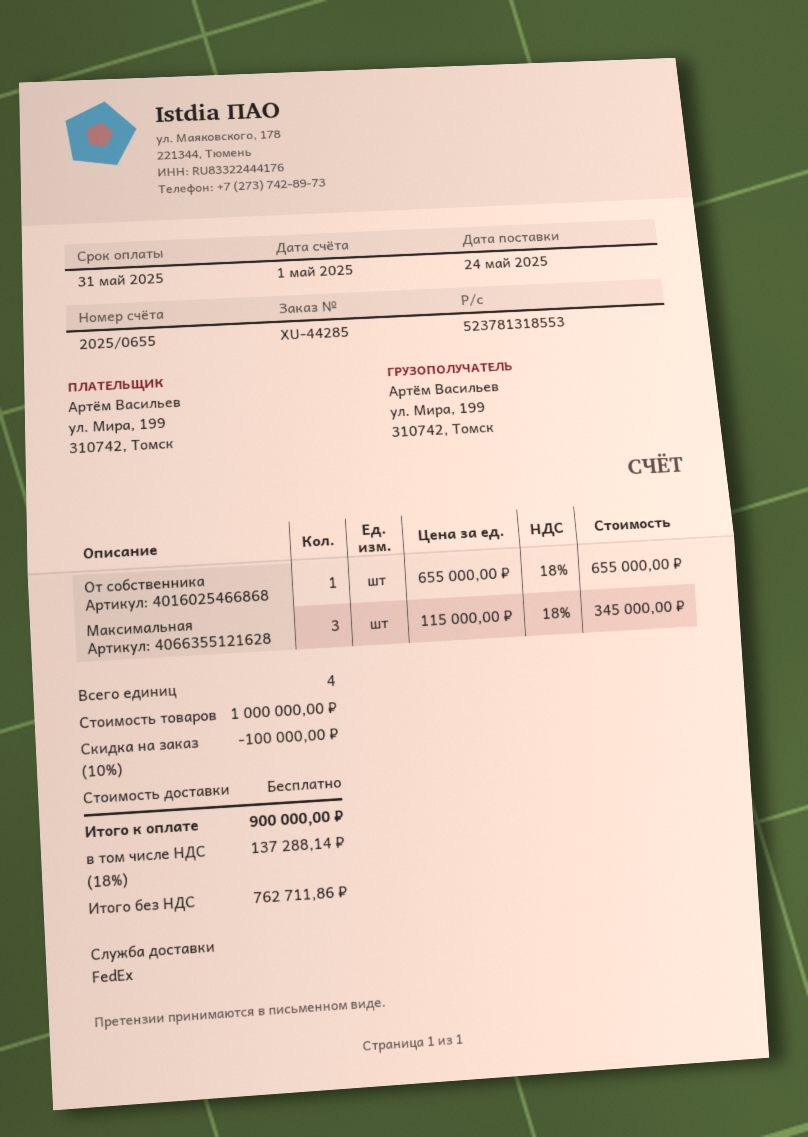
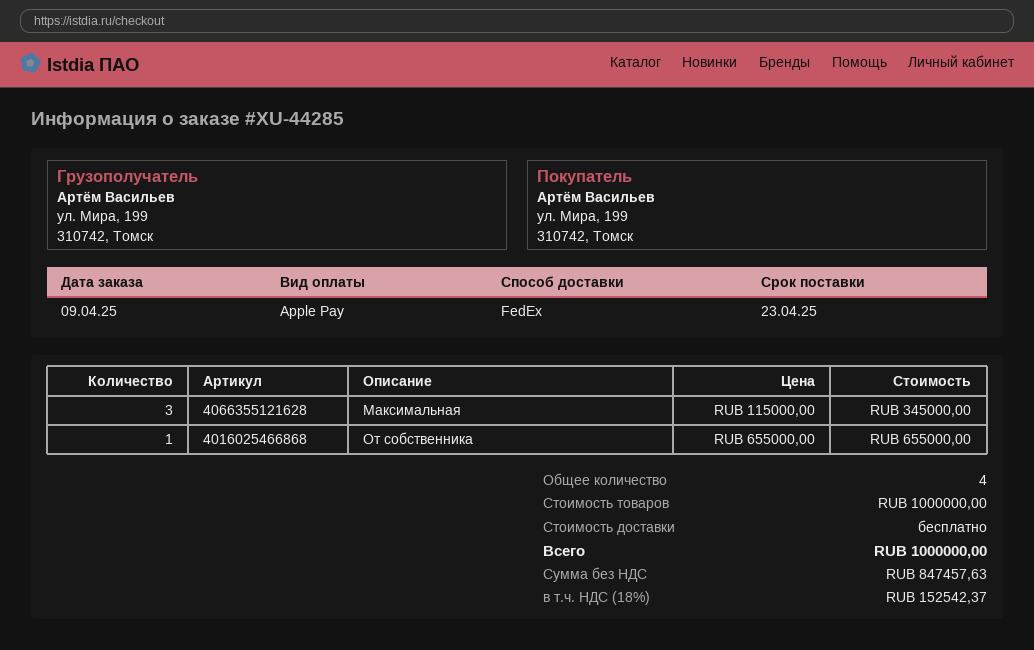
delivery date: 2025-05-24 -> 2025-04-23
discount: 10% = 100000.00 -> none
net: 762711.86 -> 847457.63
tax: 18% = 137288.14 -> 18% = 152542.37
total: 900000.00 -> 1000000.00

